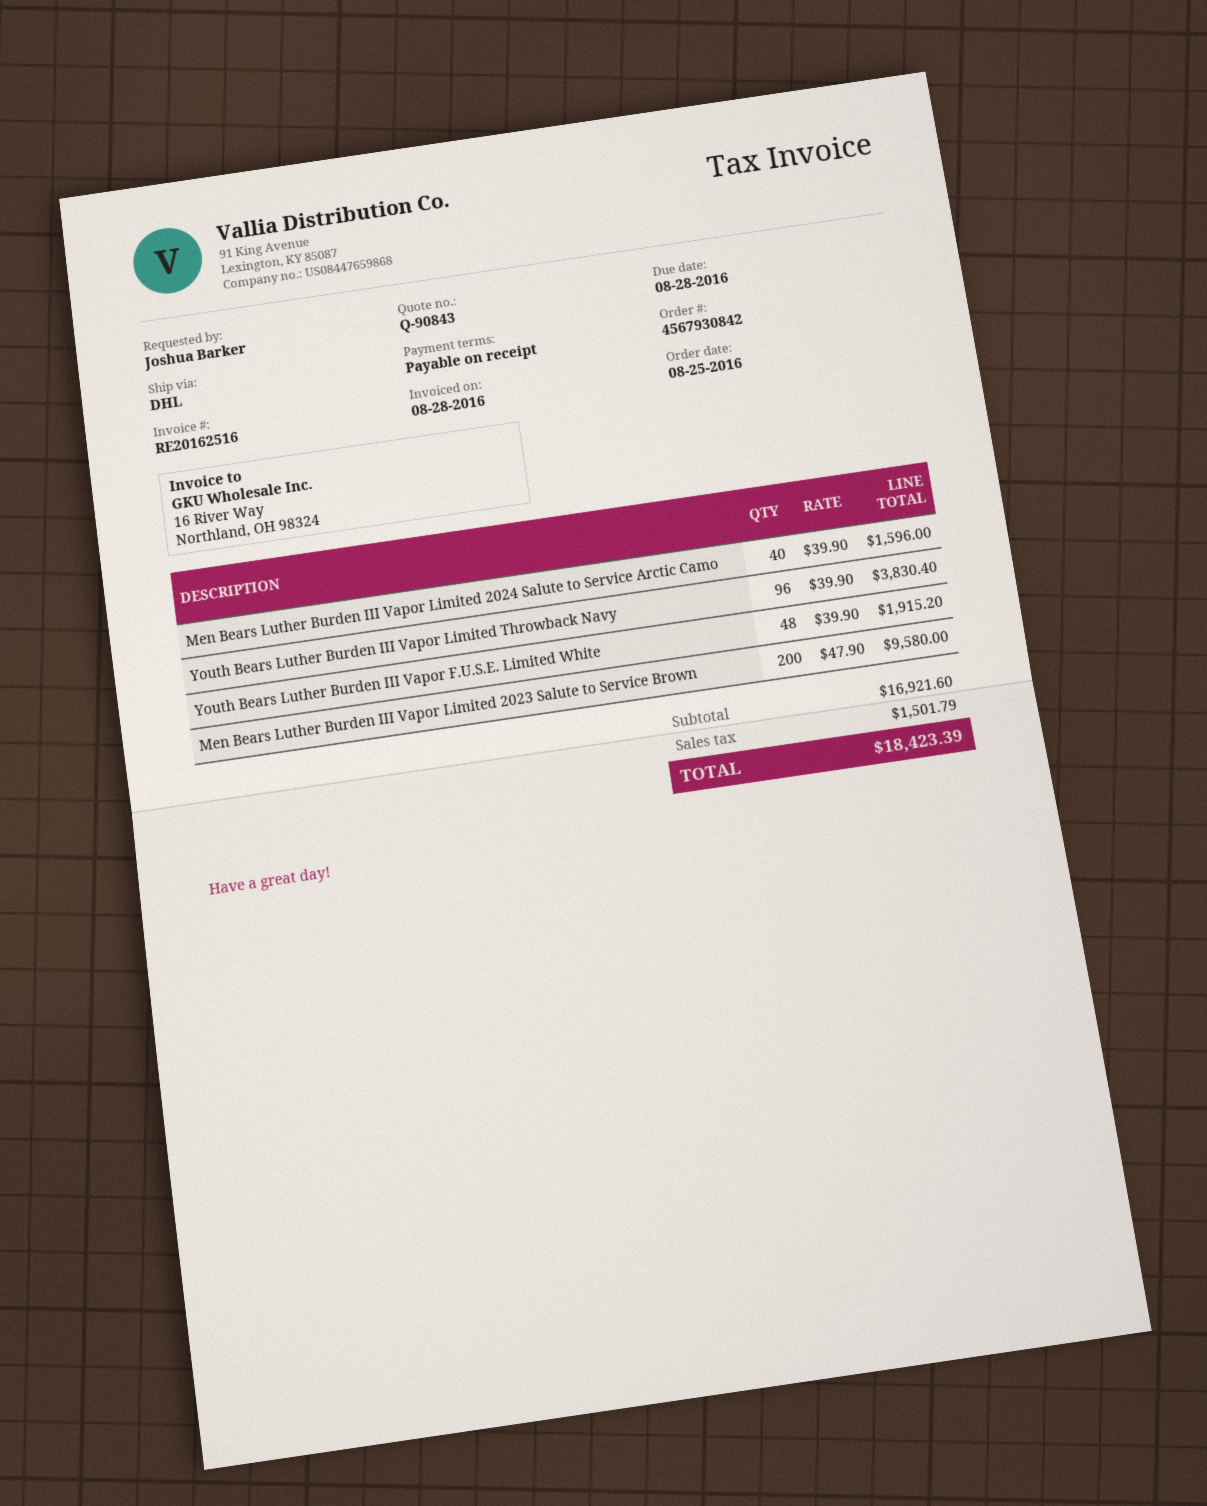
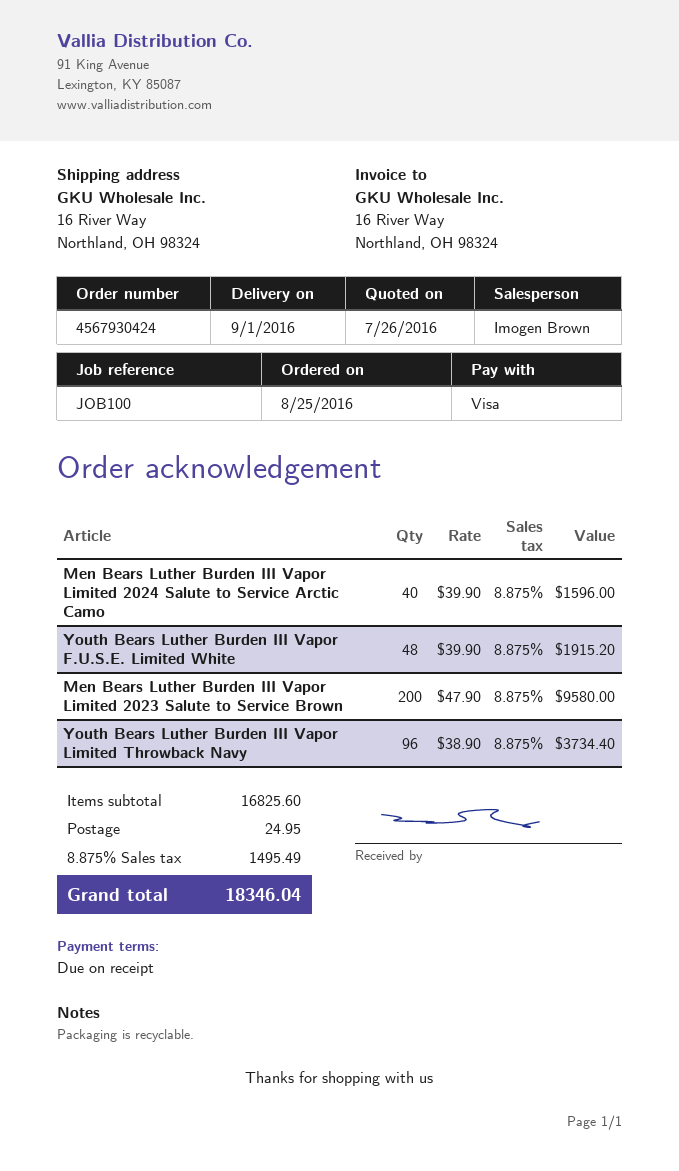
order number: 4567930842 -> 4567930424
Youth Bears Luther Burden III Vapor Limited Throwback Navy: 96 x 39.90 = 3830.40 -> 96 x 38.90 = 3734.40
subtotal: 16921.60 -> 16825.60
shipping: none -> 24.95
tax: 1501.79 -> 1495.49
total: 18423.39 -> 18346.04

